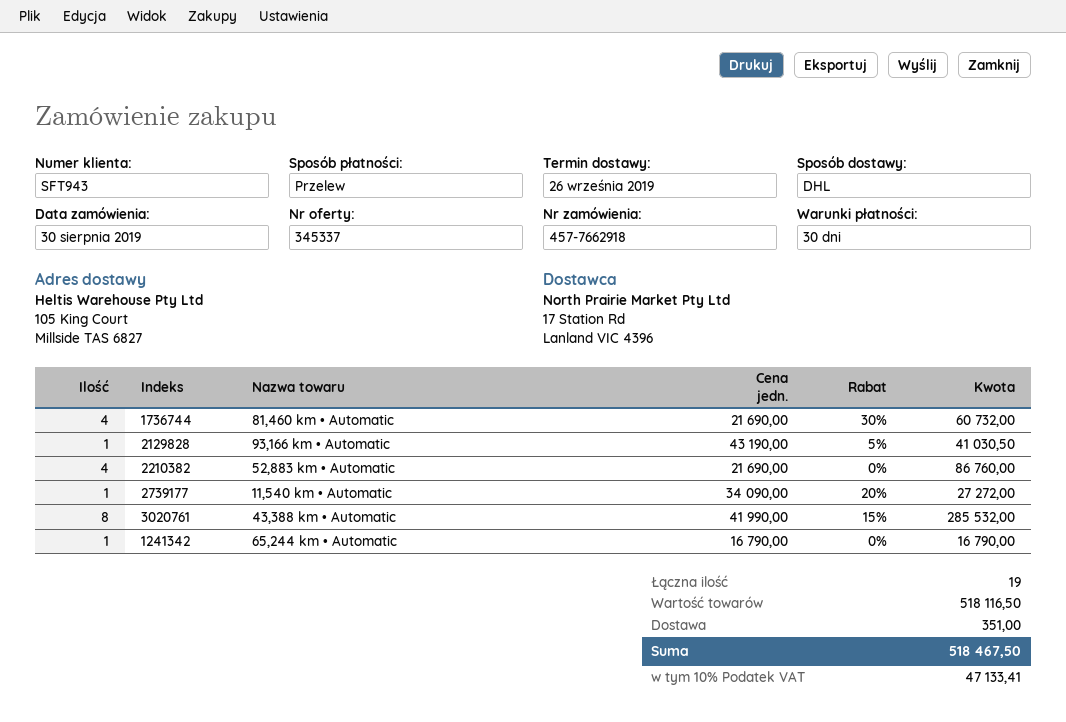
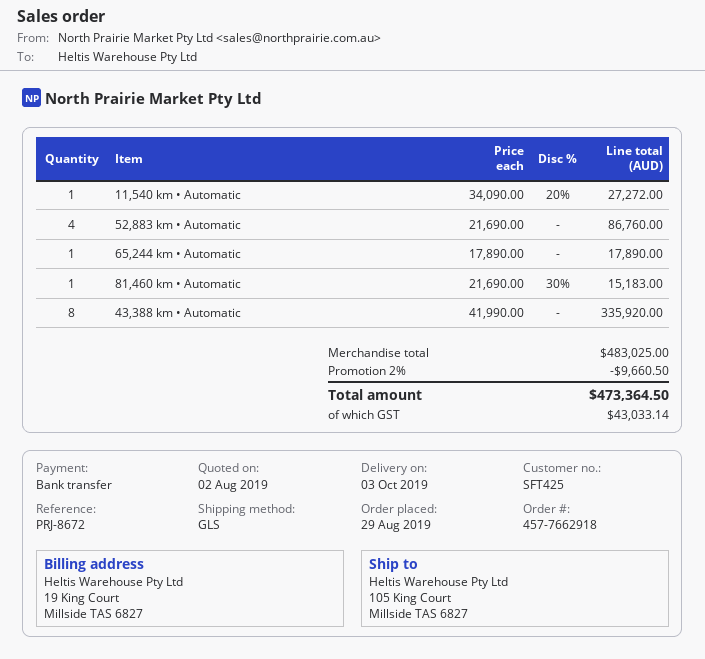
order date: 2019-08-30 -> 2019-08-29
delivery date: 2019-09-26 -> 2019-10-03
customer number: SFT943 -> SFT425
shipping method: DHL -> GLS
81,460 km • Automatic: 4 x 21690.00 - 30% = 60732.00 -> 1 x 21690.00 - 30% = 15183.00
93,166 km • Automatic: 1 x 43190.00 - 5% = 41030.50 -> none
43,388 km • Automatic: 8 x 41990.00 - 15% = 285532.00 -> 8 x 41990.00 = 335920.00
65,244 km • Automatic: 1 x 16790.00 = 16790.00 -> 1 x 17890.00 = 17890.00
subtotal: 518116.50 -> 483025.00
discount: none -> 2% = 9660.50
shipping: 351.00 -> none
tax: 47133.41 -> 43033.14
total: 518467.50 -> 473364.50

